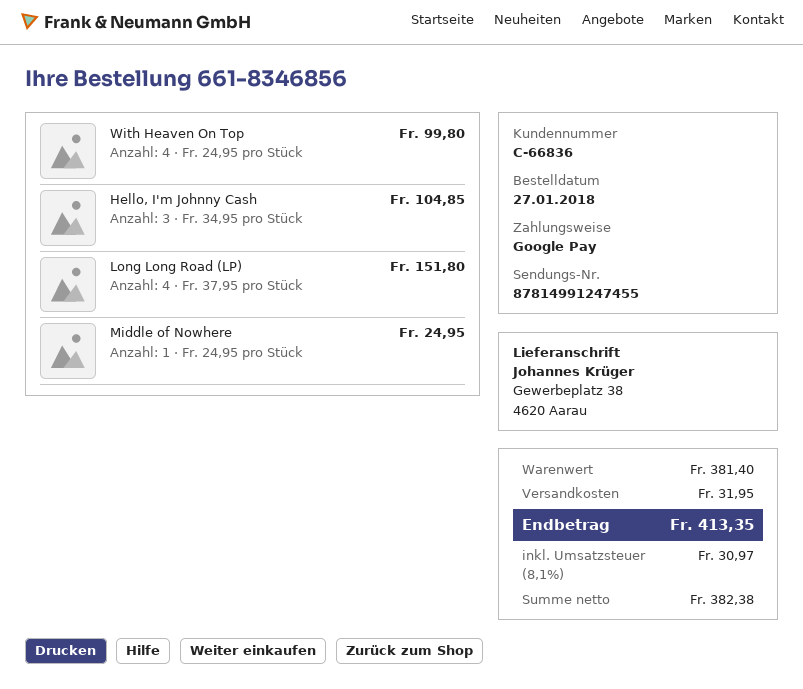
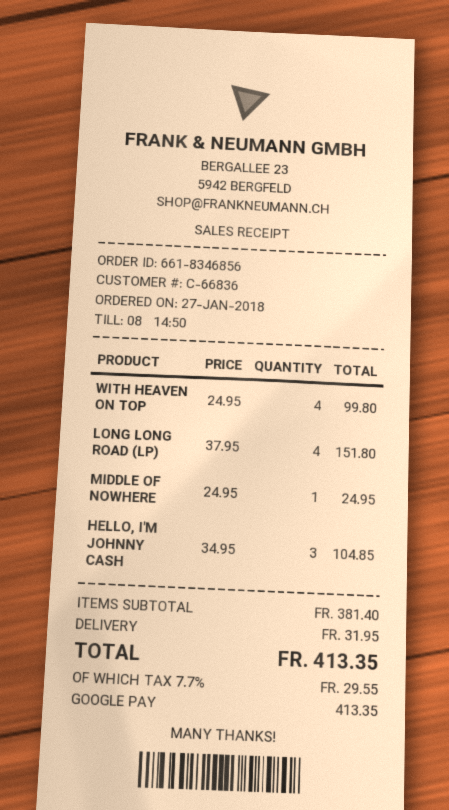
tax: 8.1% = 30.97 -> 7.7% = 29.55

